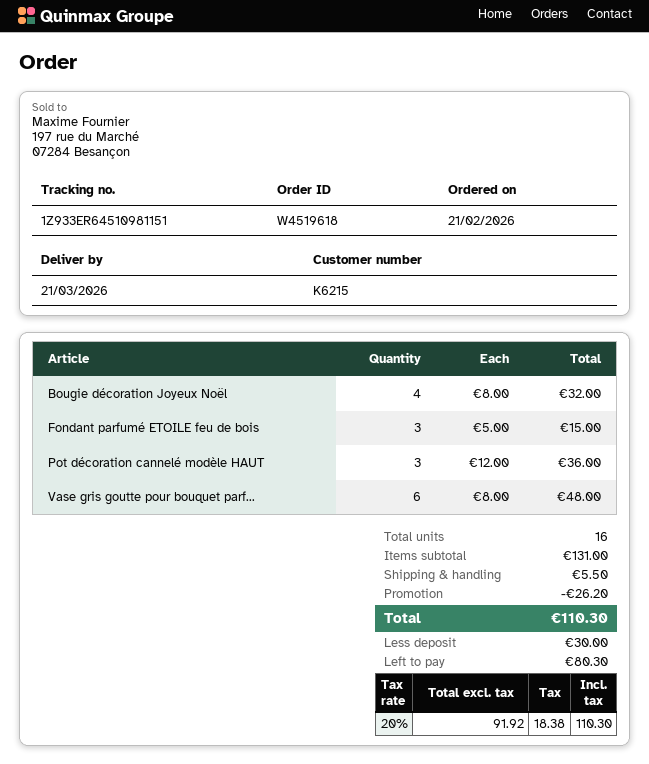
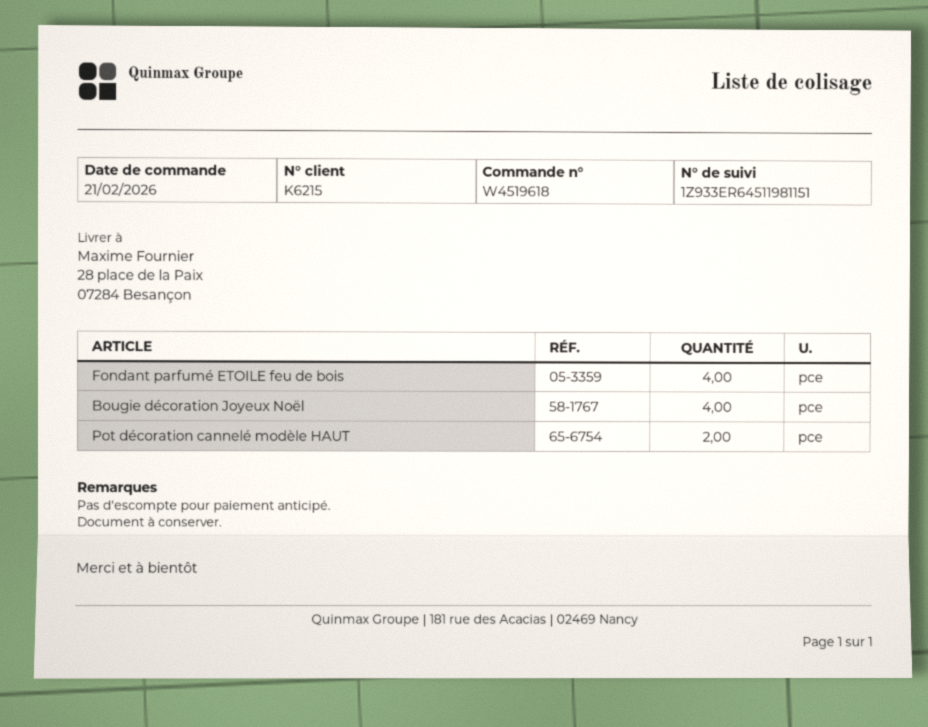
tracking number: 1Z933ER64510981151 -> 1Z933ER64511981151
Fondant parfumé ETOILE feu de bois: 3 -> 4
Pot décoration cannelé modèle HAUT: 3 -> 2
Vase gris goutte pour bouquet parf...: 6 -> none

